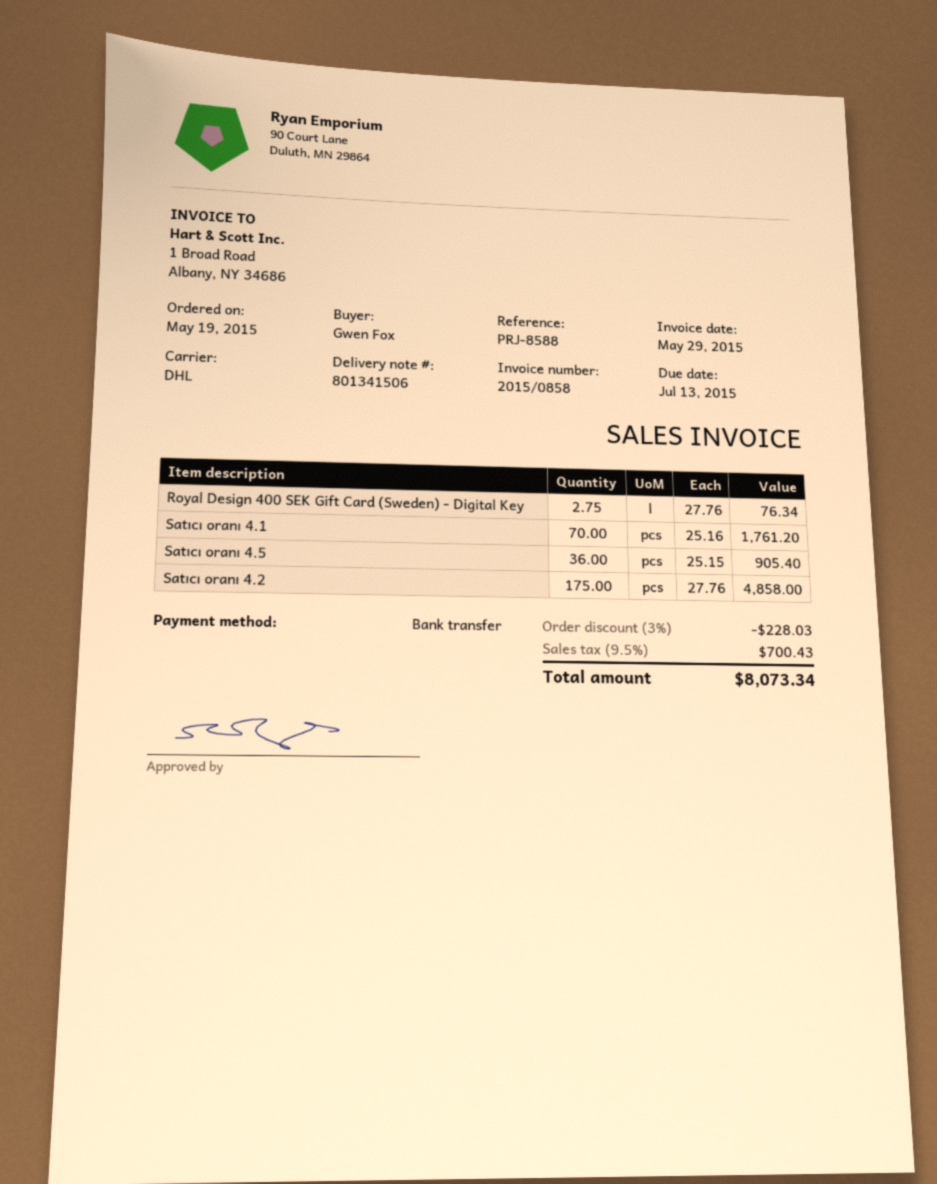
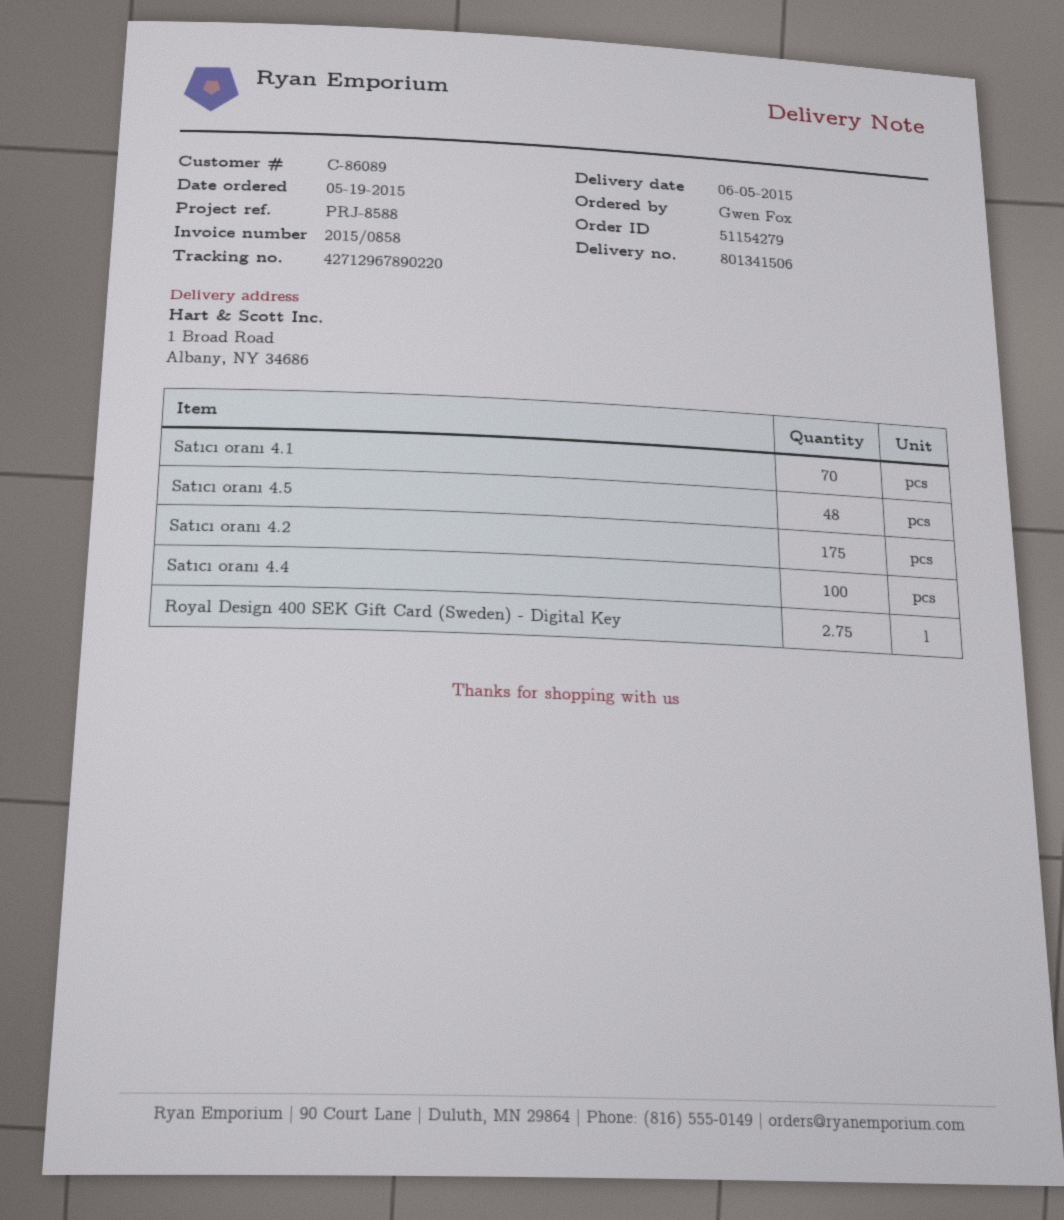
Satıcı oranı 4.5: 36 -> 48
Satıcı oranı 4.4: none -> 100

